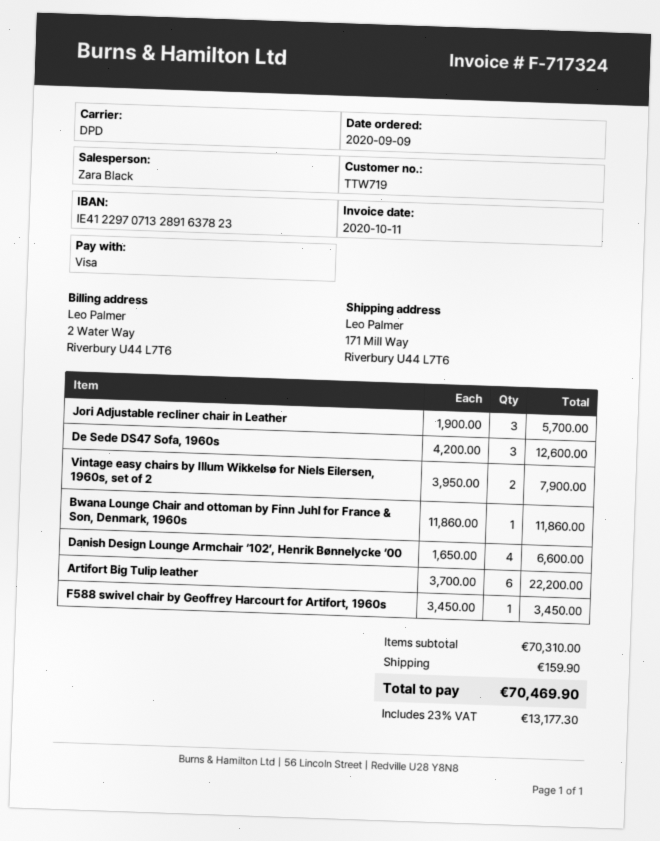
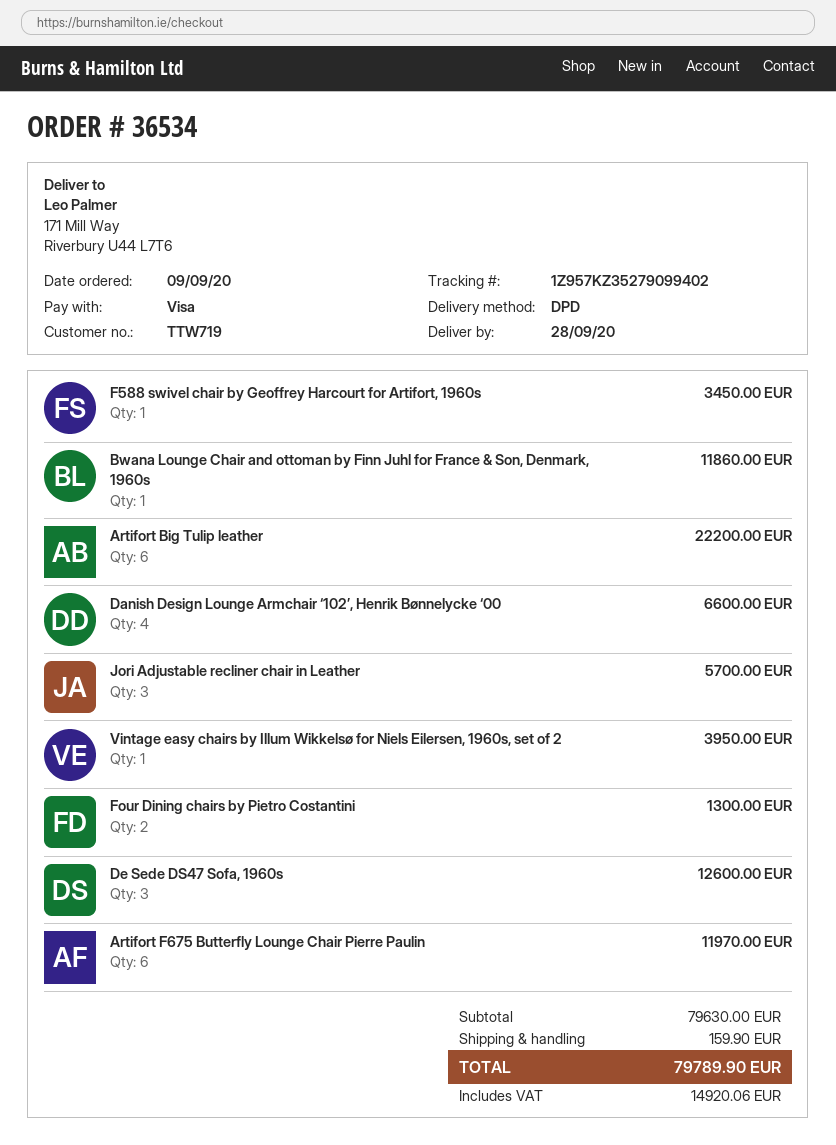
Vintage easy chairs by Illum Wikkelsø for Niels Eilersen, 1960s, set of 2: 2 for 7900.00 -> 1 for 3950.00
Four Dining chairs by Pietro Costantini: none -> 2 for 1300.00
Artifort F675 Butterfly Lounge Chair Pierre Paulin: none -> 6 for 11970.00
subtotal: 70310.00 -> 79630.00
tax: 13177.30 -> 14920.06
total: 70469.90 -> 79789.90

